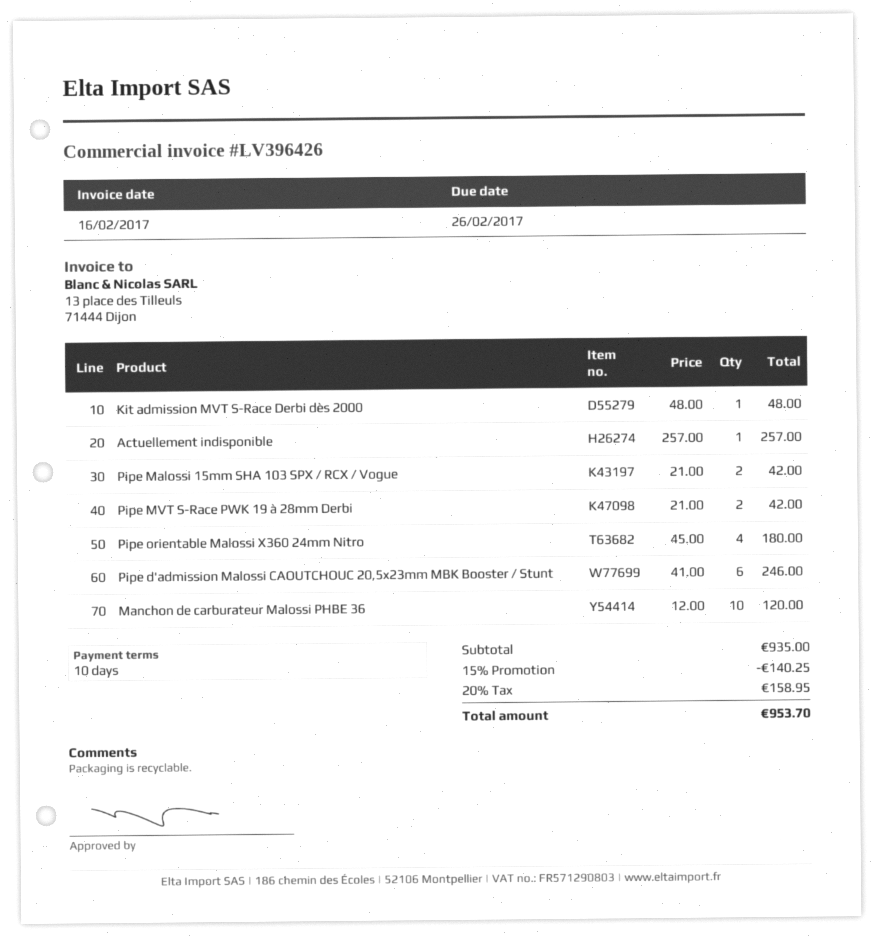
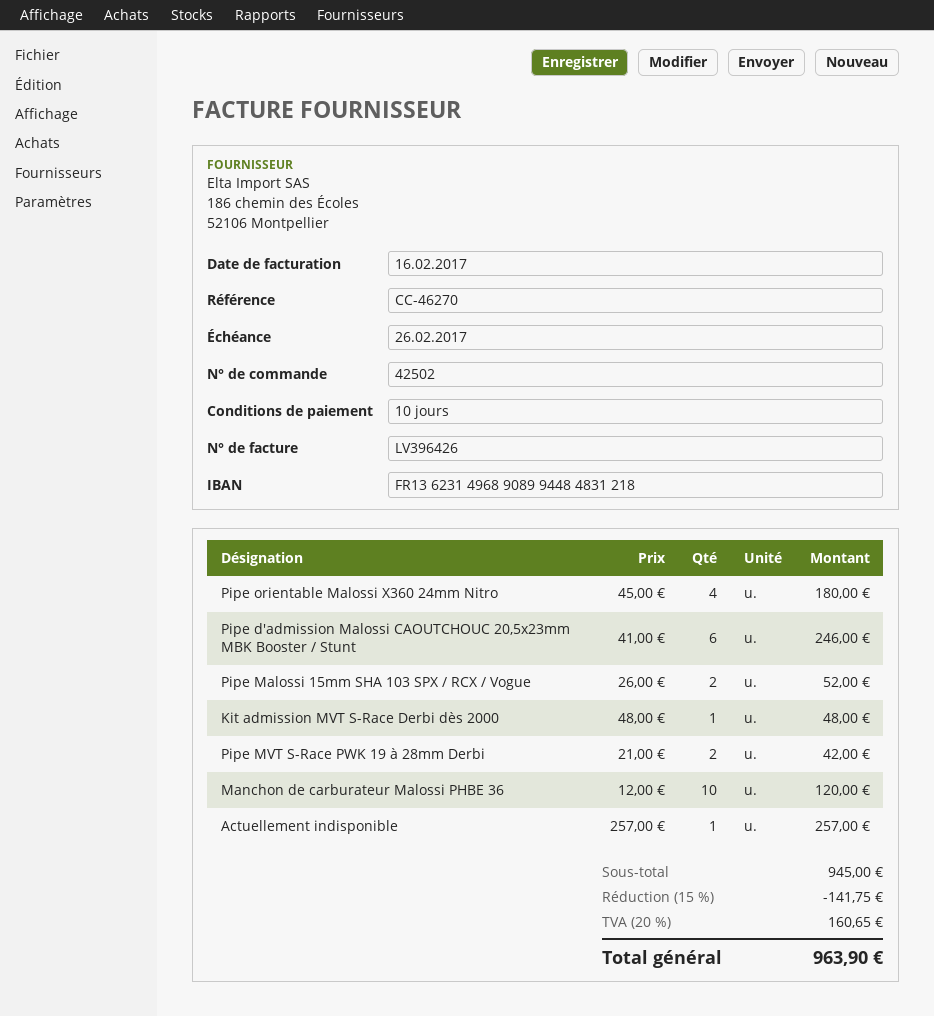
Pipe Malossi 15mm SHA 103 SPX / RCX / Vogue: 2 x 21.00 = 42.00 -> 2 x 26.00 = 52.00
subtotal: 935.00 -> 945.00
discount: 15% = 140.25 -> 15% = 141.75
tax: 20% = 158.95 -> 20% = 160.65
total: 953.70 -> 963.90

